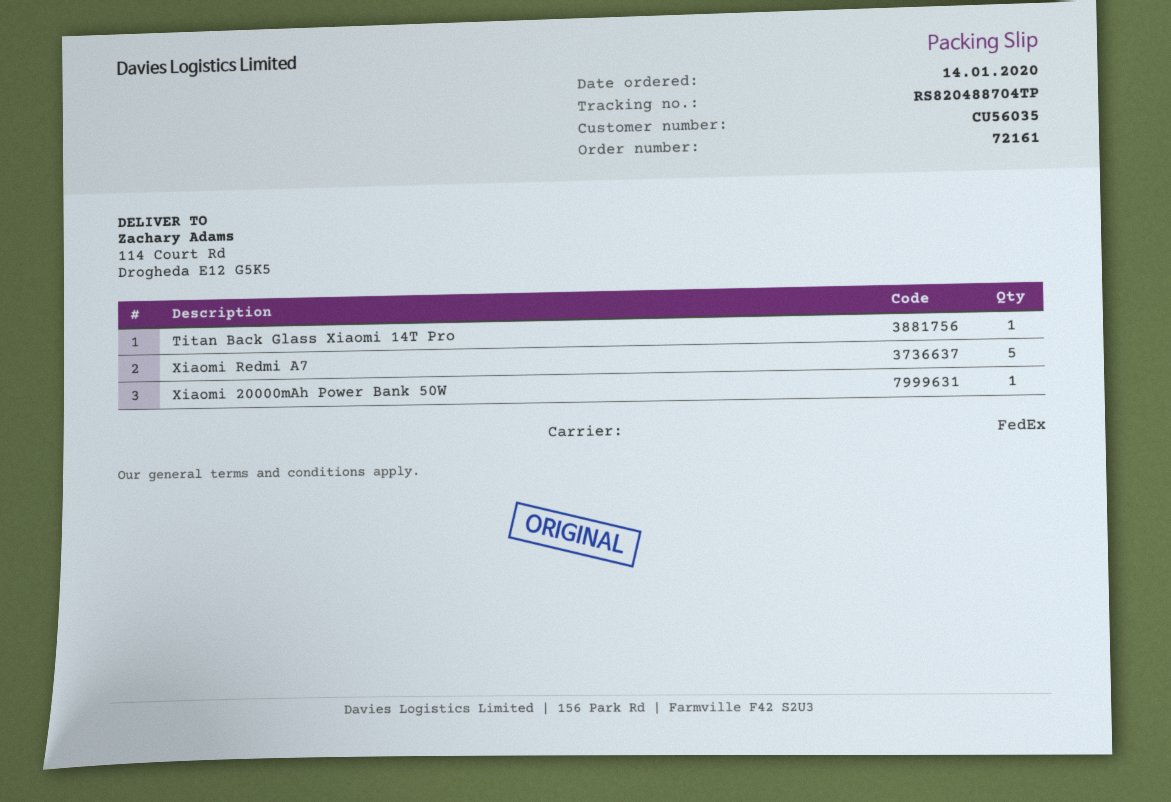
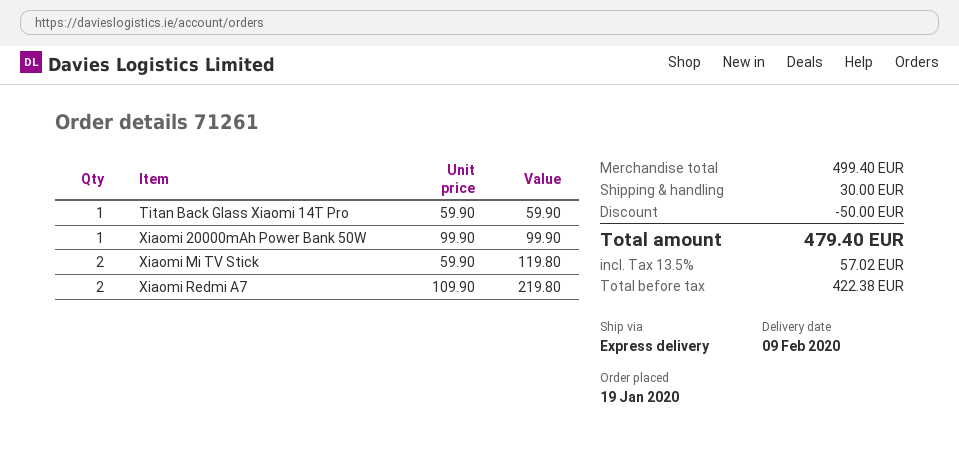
order number: 72161 -> 71261
order date: 2020-01-14 -> 2020-01-19
shipping method: FedEx -> express
Xiaomi Redmi A7: 5 -> 2
Xiaomi Mi TV Stick: none -> 2

